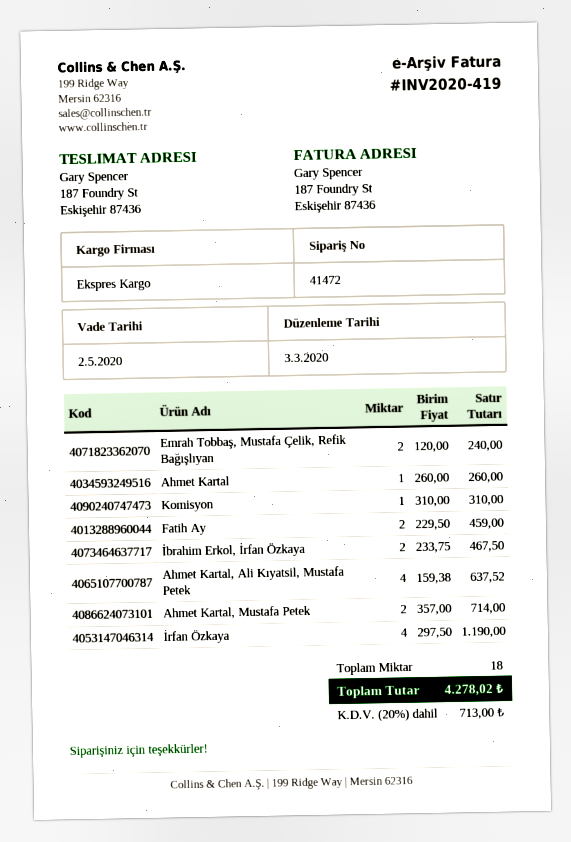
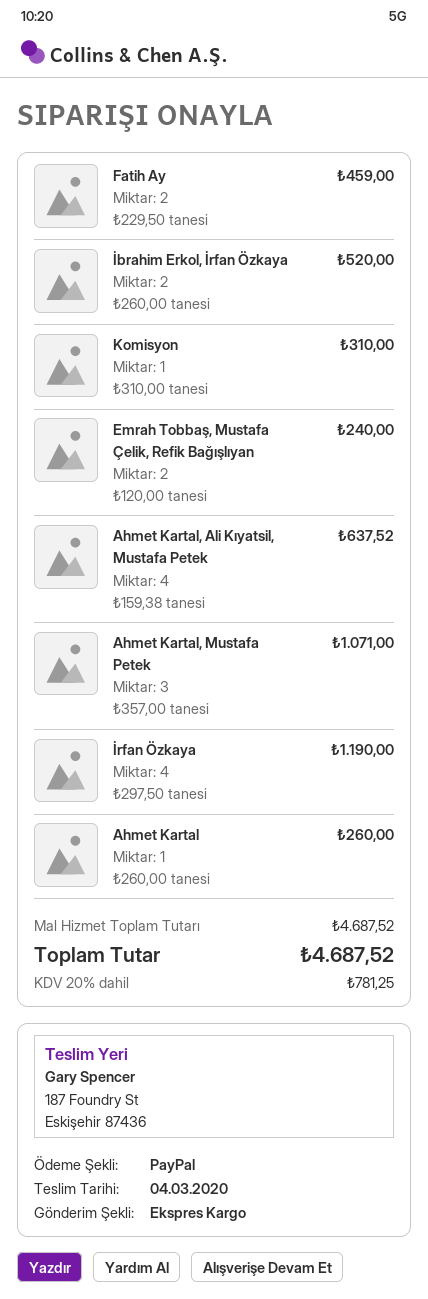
İbrahim Erkol, İrfan Özkaya: 2 x 233.75 = 467.50 -> 2 x 260.00 = 520.00
Ahmet Kartal, Mustafa Petek: 2 x 357.00 = 714.00 -> 3 x 357.00 = 1071.00
tax: 20% = 713.00 -> 20% = 781.25
total: 4278.02 -> 4687.52

